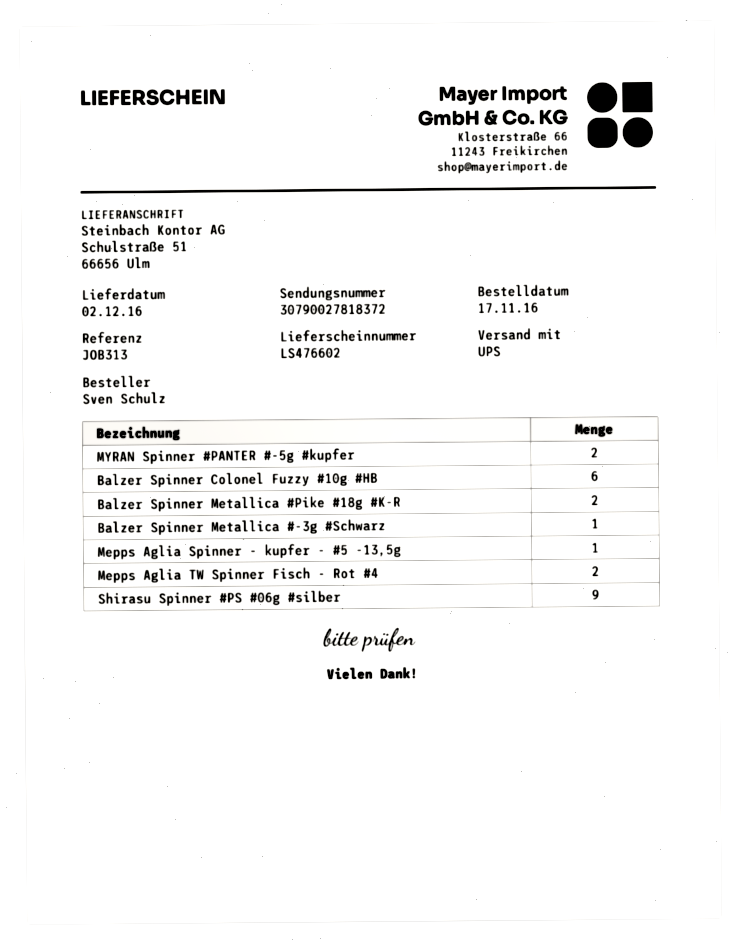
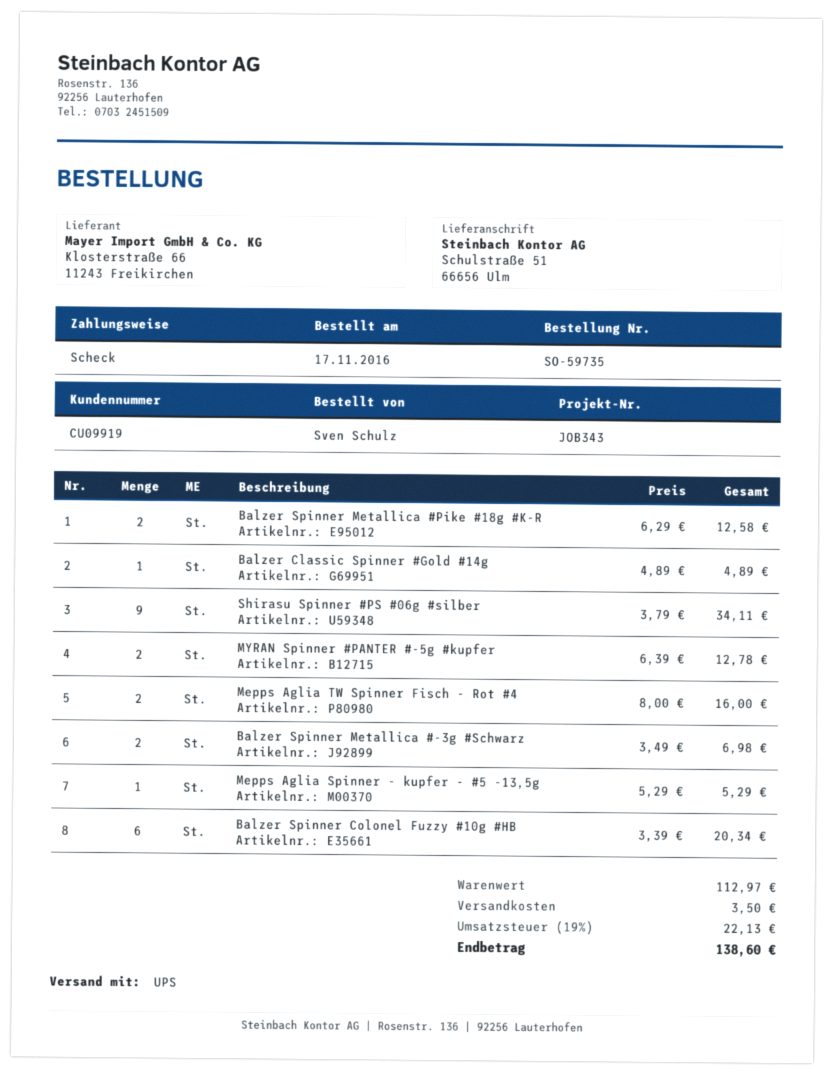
reference: JOB313 -> JOB343
Balzer Spinner Metallica #-3g #Schwarz: 1 -> 2
Balzer Classic Spinner #Gold #14g: none -> 1

